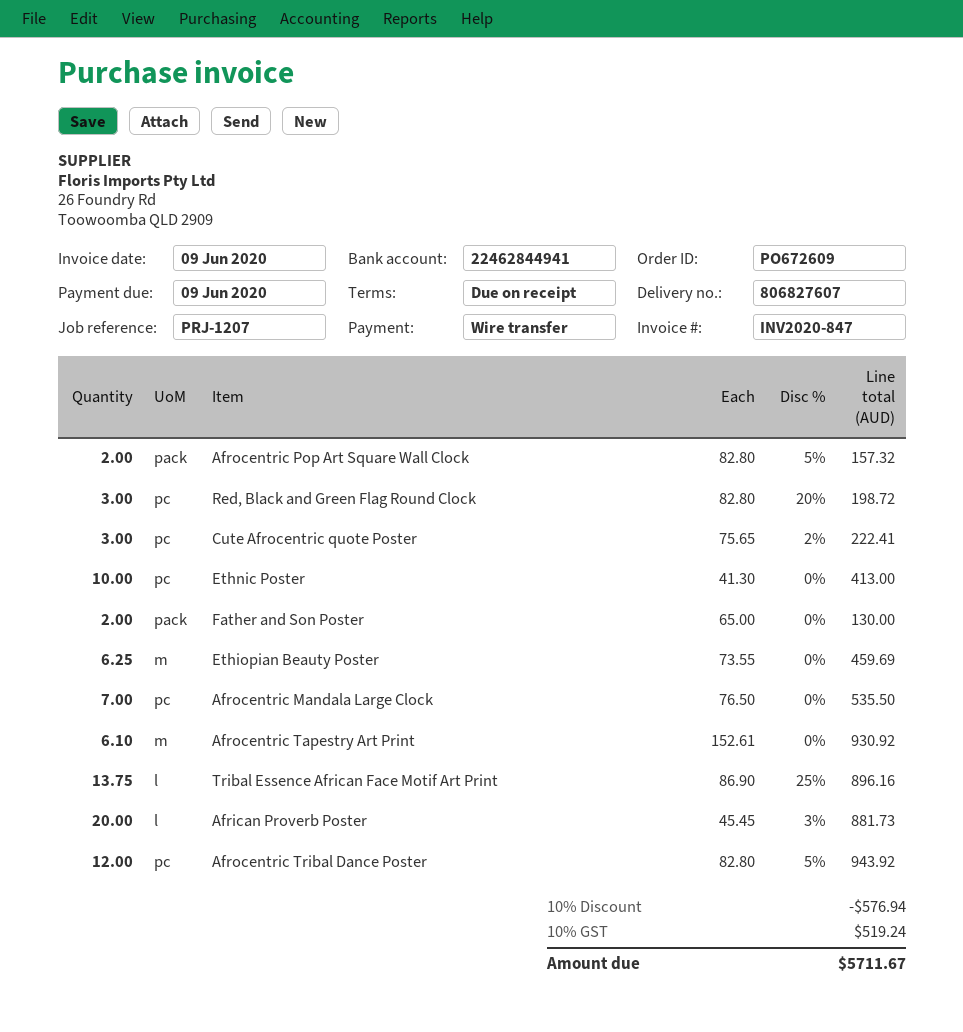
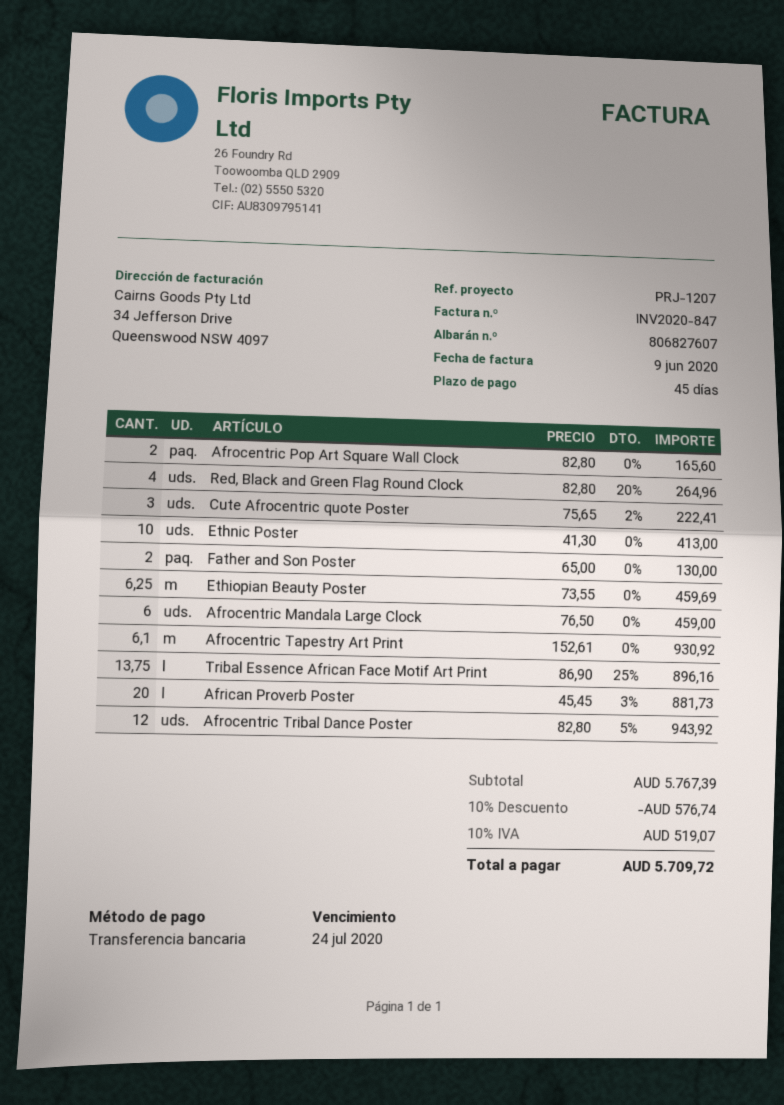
payment terms: on receipt -> 45 days
due date: 2020-06-09 -> 2020-07-24
Afrocentric Pop Art Square Wall Clock: 2 x 82.80 - 5% = 157.32 -> 2 x 82.80 = 165.60
Red, Black and Green Flag Round Clock: 3 x 82.80 - 20% = 198.72 -> 4 x 82.80 - 20% = 264.96
Afrocentric Mandala Large Clock: 7 x 76.50 = 535.50 -> 6 x 76.50 = 459.00
discount: 10% = 576.94 -> 10% = 576.74
tax: 10% = 519.24 -> 10% = 519.07
total: 5711.67 -> 5709.72

